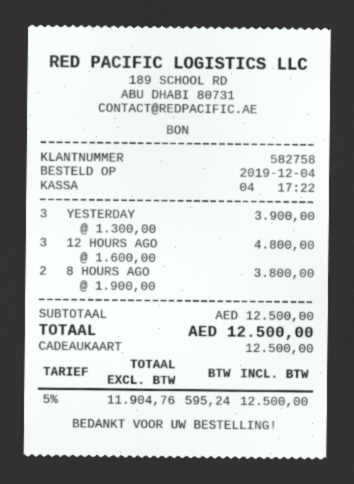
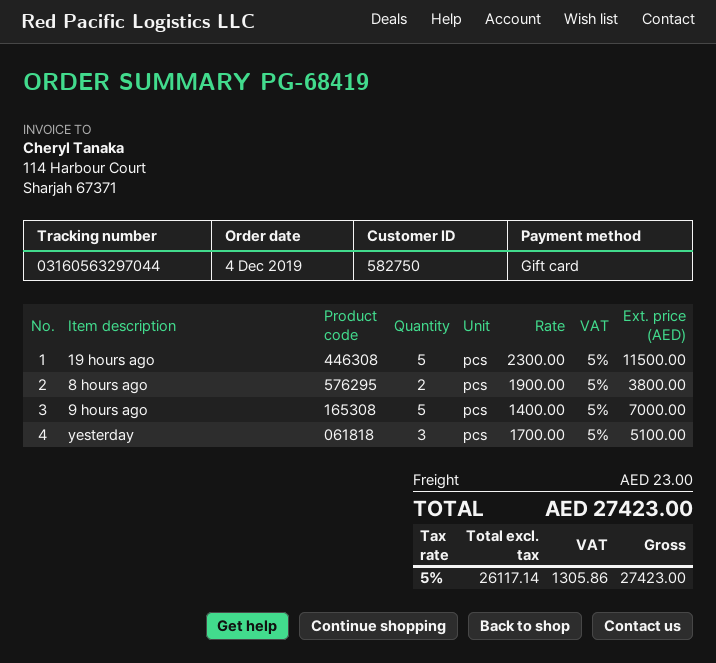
customer number: 582758 -> 582750
YESTERDAY: 3 x 1300.00 = 3900.00 -> 3 x 1700.00 = 5100.00
12 HOURS AGO: 3 x 1600.00 = 4800.00 -> none
19 hours ago: none -> 5 x 2300.00 = 11500.00
9 hours ago: none -> 5 x 1400.00 = 7000.00
shipping: none -> 23.00
net: 11904.76 -> 26117.14
tax: 5% = 595.24 -> 5% = 1305.86
total: 12500.00 -> 27423.00

